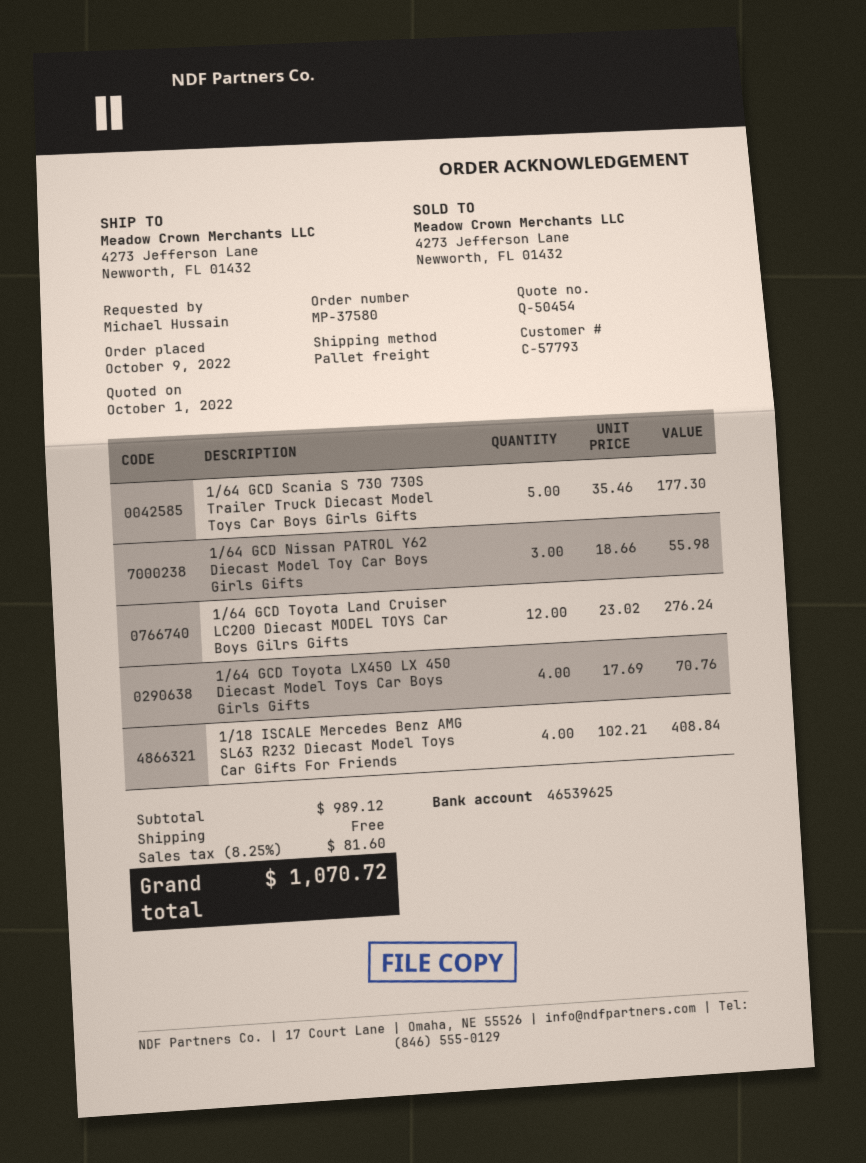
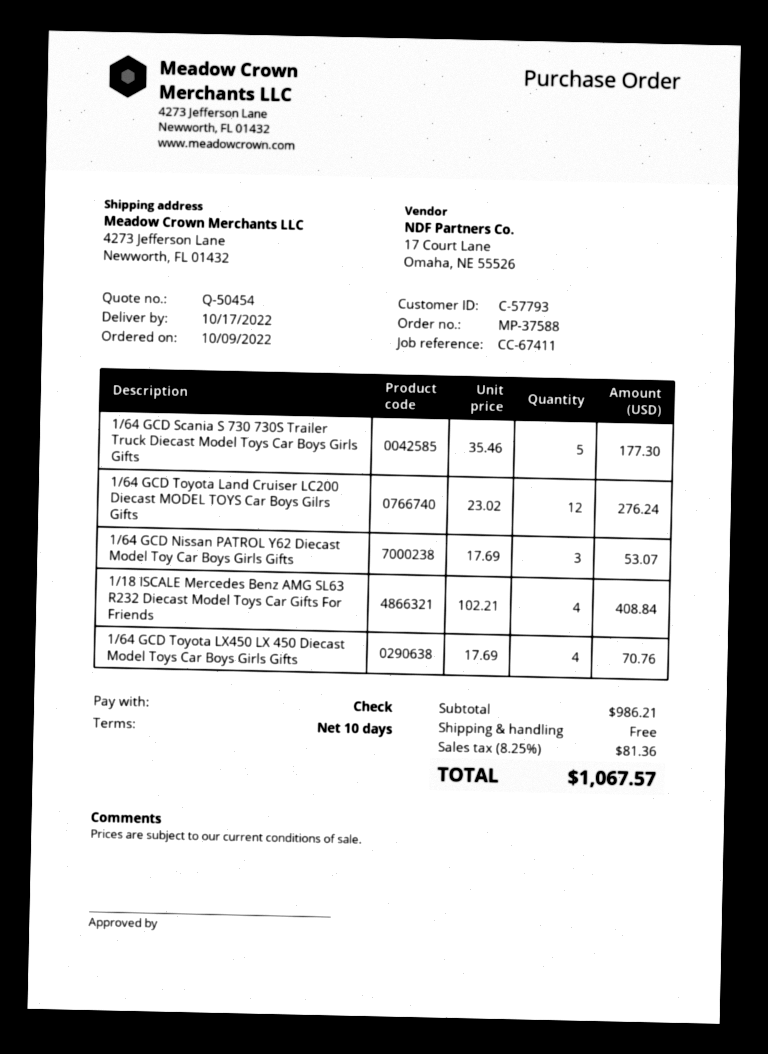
order number: MP-37580 -> MP-37588
1/64 GCD Nissan PATROL Y62 Diecast Model Toy Car Boys Girls Gifts: 3 x 18.66 = 55.98 -> 3 x 17.69 = 53.07
subtotal: 989.12 -> 986.21
tax: 8.25% = 81.60 -> 8.25% = 81.36
total: 1070.72 -> 1067.57

